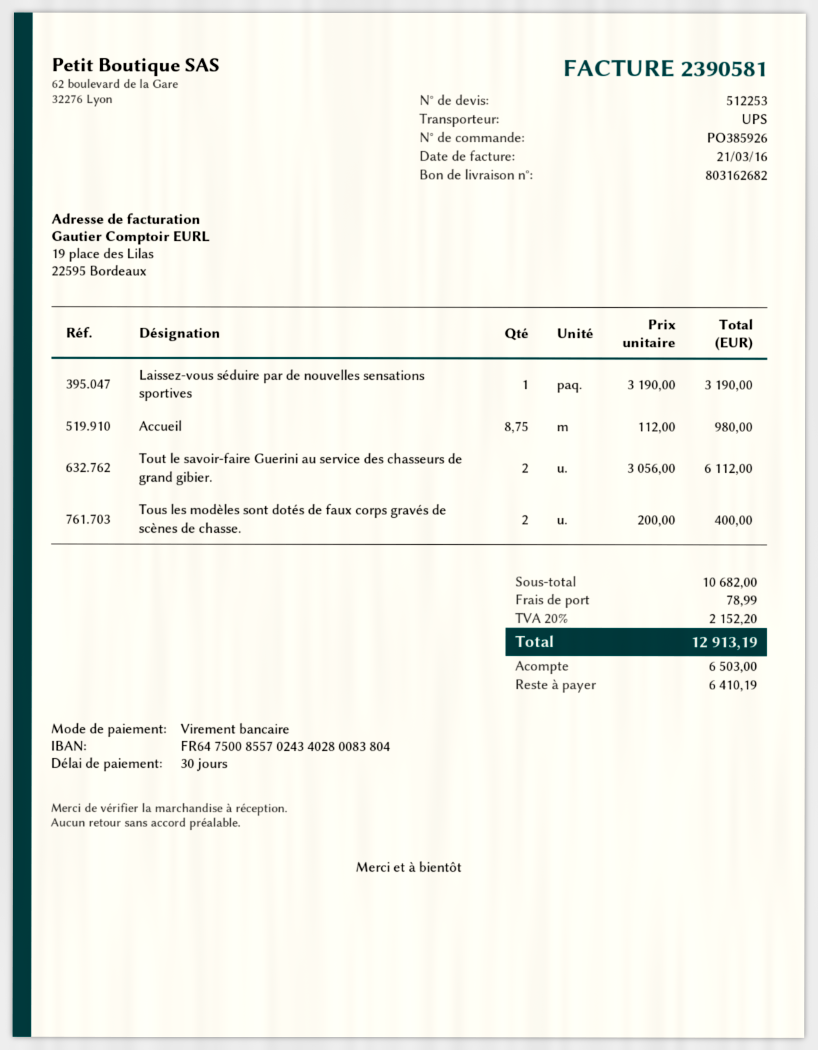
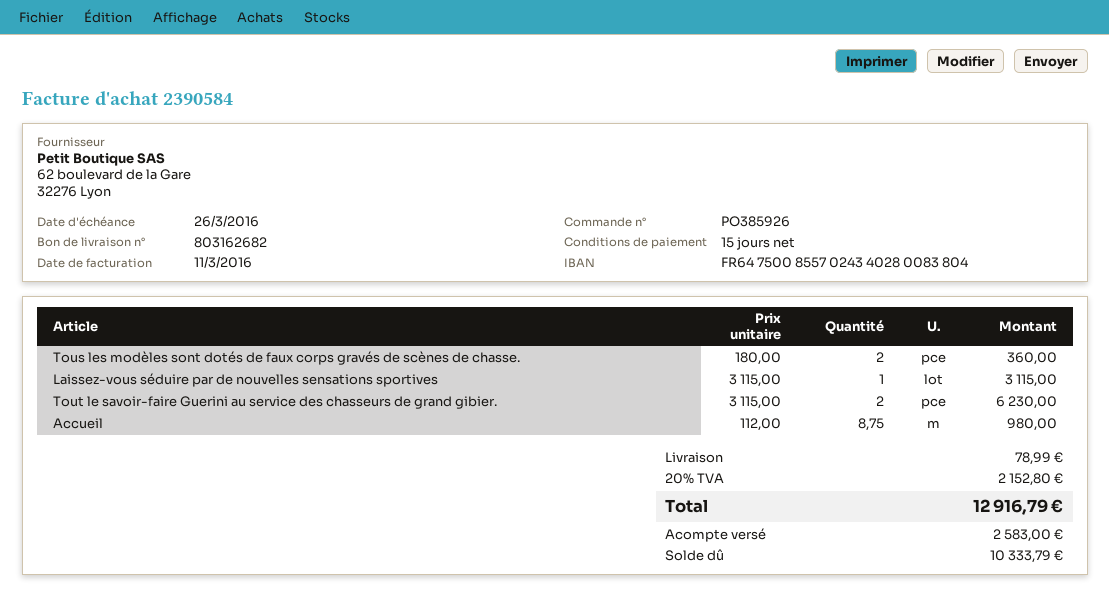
invoice number: 2390581 -> 2390584
invoice date: 2016-03-21 -> 2016-03-11
payment terms: 30 days -> 15 days
Laissez-vous séduire par de nouvelles sensations sportives: 1 x 3190.00 = 3190.00 -> 1 x 3115.00 = 3115.00
Tout le savoir-faire Guerini au service des chasseurs de grand gibier.: 2 x 3056.00 = 6112.00 -> 2 x 3115.00 = 6230.00
Tous les modèles sont dotés de faux corps gravés de scènes de chasse.: 2 x 200.00 = 400.00 -> 2 x 180.00 = 360.00
tax: 20% = 2152.20 -> 20% = 2152.80
total: 12913.19 -> 12916.79
deposit: 6503.00 -> 2583.00
balance: 6410.19 -> 10333.79

